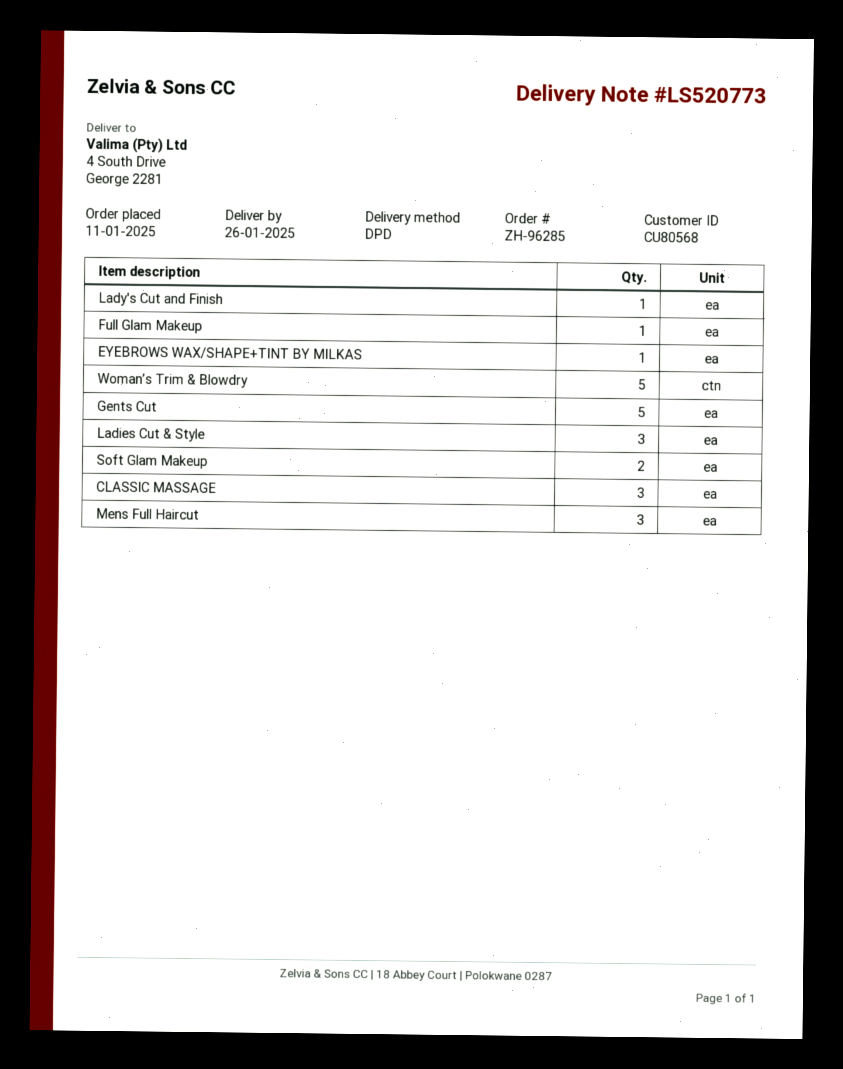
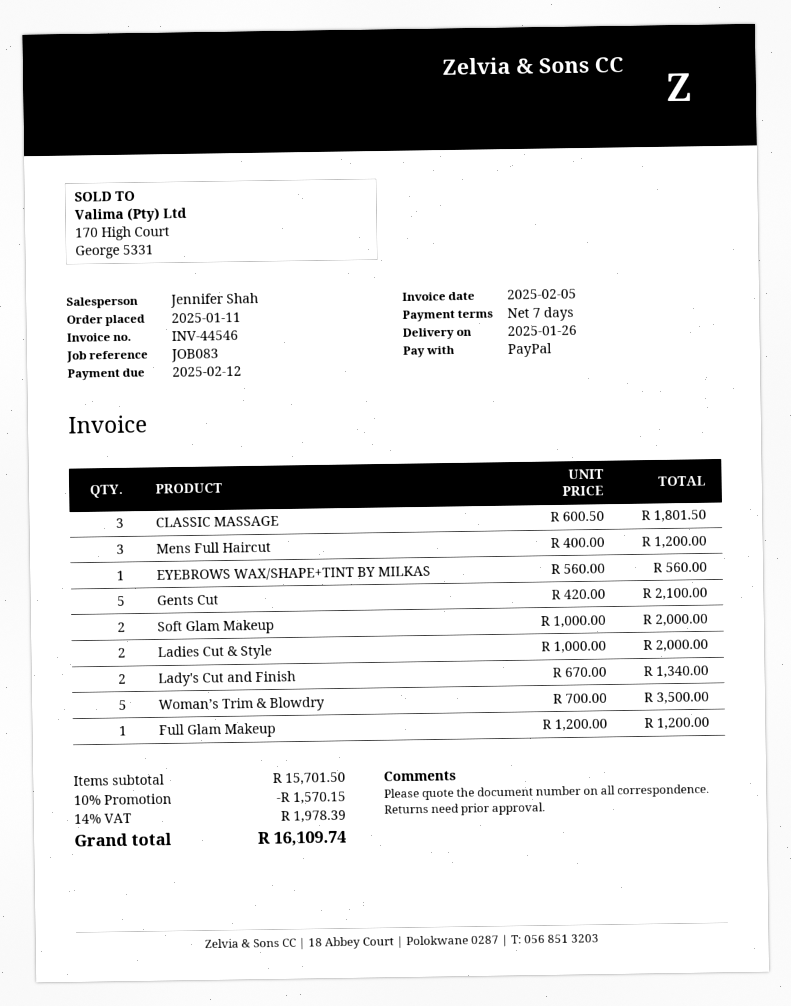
Lady's Cut and Finish: 1 -> 2
Ladies Cut & Style: 3 -> 2

